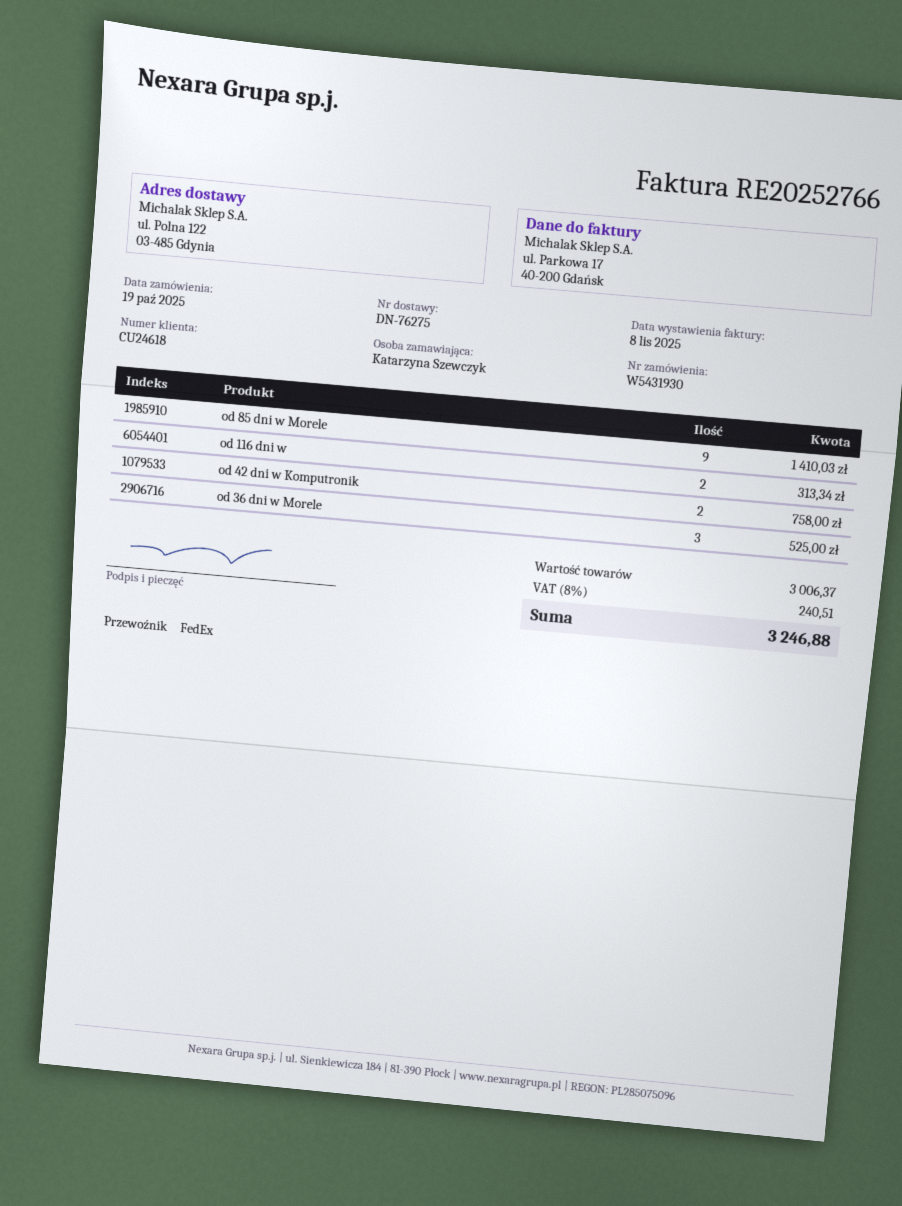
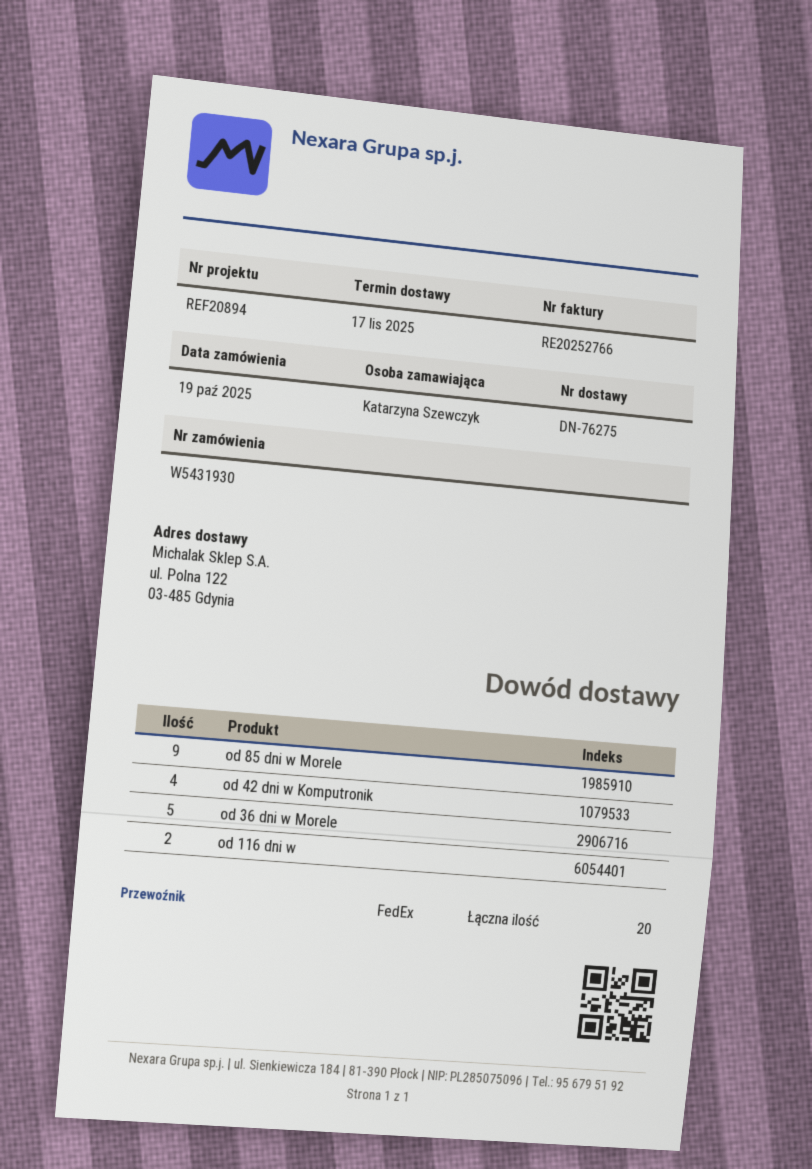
od 42 dni w Komputronik: 2 -> 4
od 36 dni w Morele: 3 -> 5

